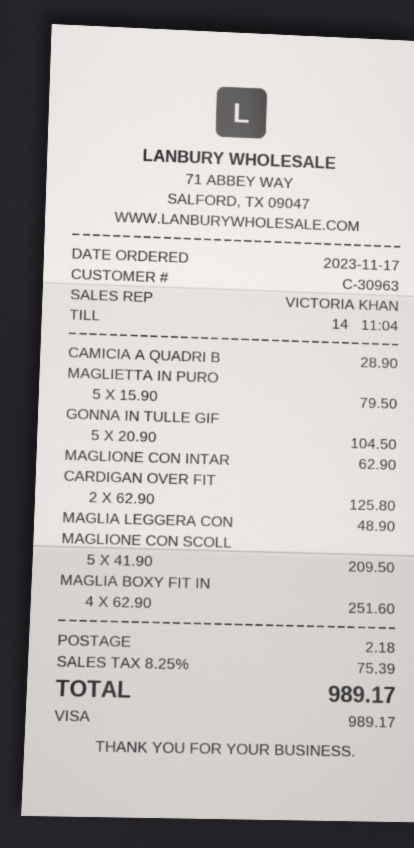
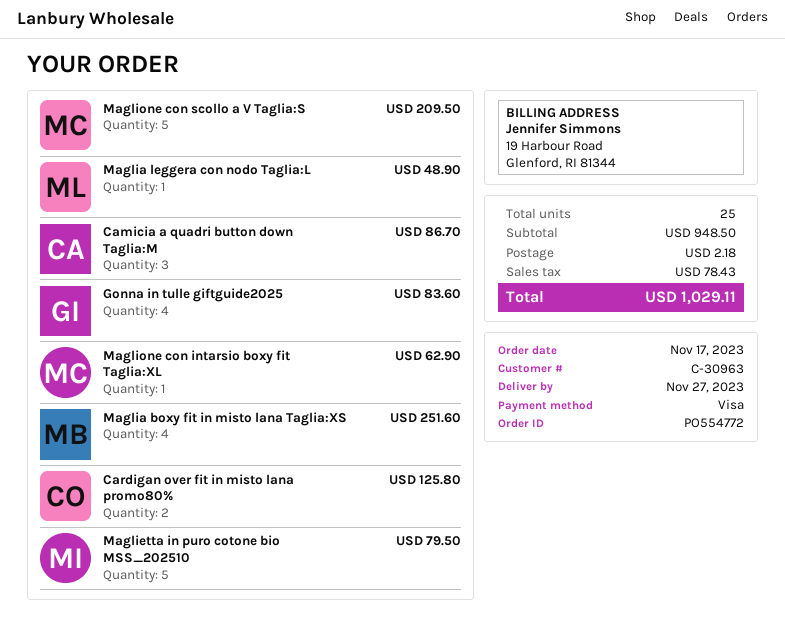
CAMICIA A QUADRI B: 1 for 28.90 -> 3 for 86.70
GONNA IN TULLE GIF: 5 for 104.50 -> 4 for 83.60
tax: 75.39 -> 78.43
total: 989.17 -> 1029.11

